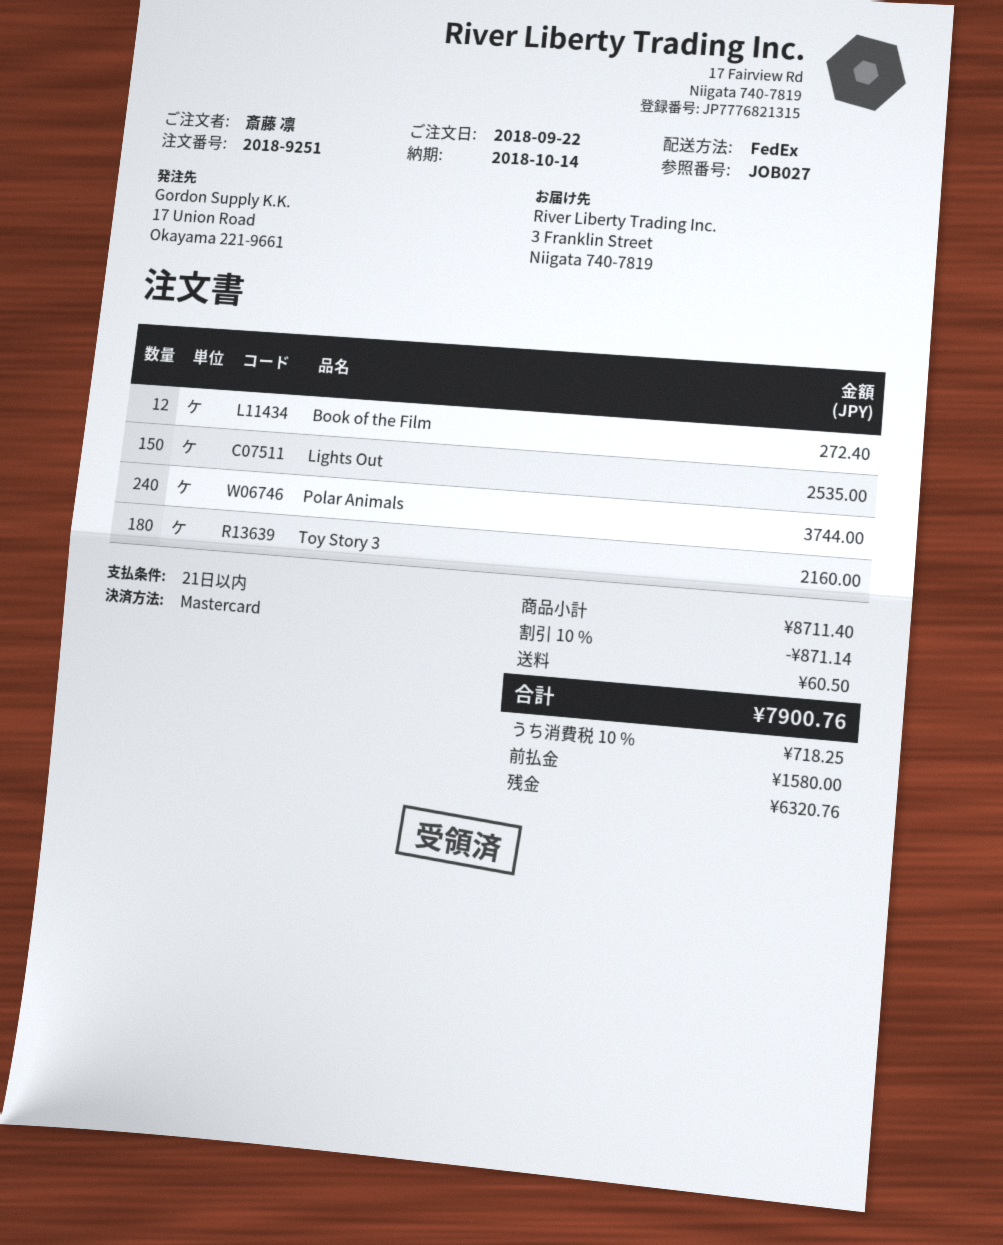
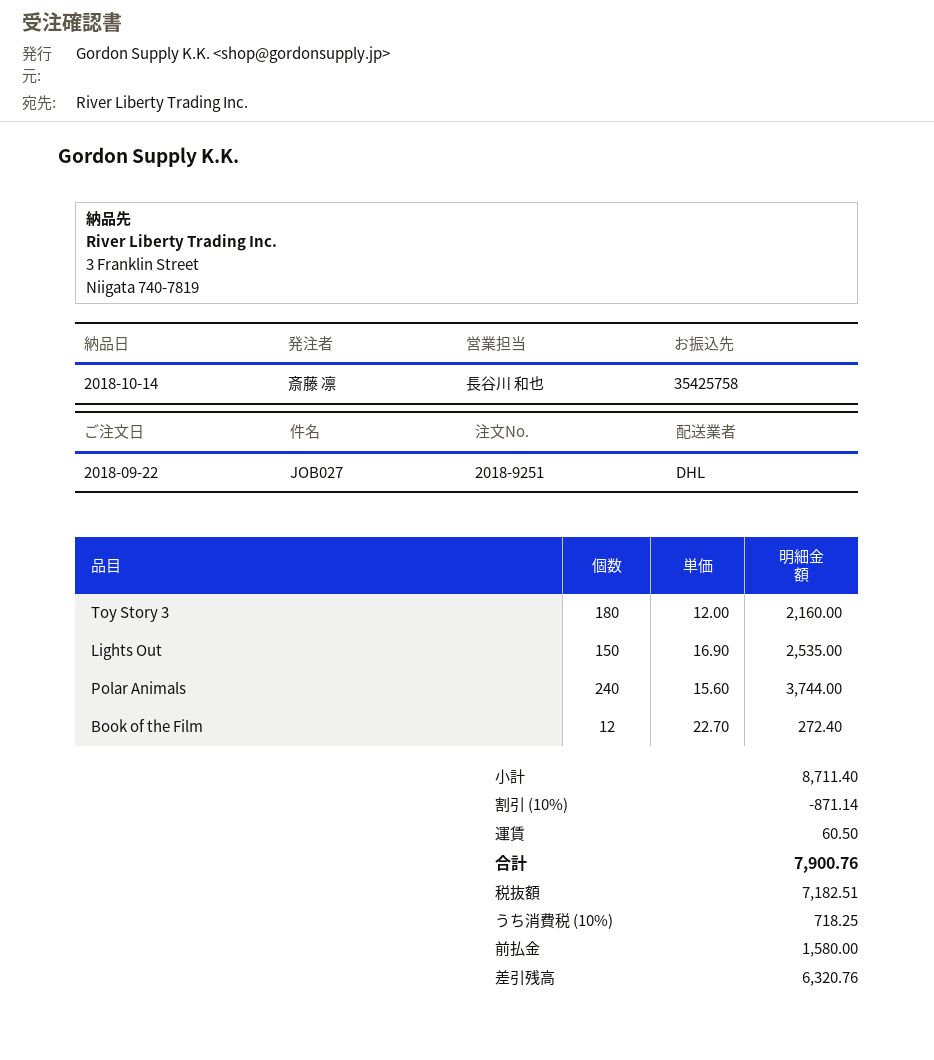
shipping method: FedEx -> DHL

